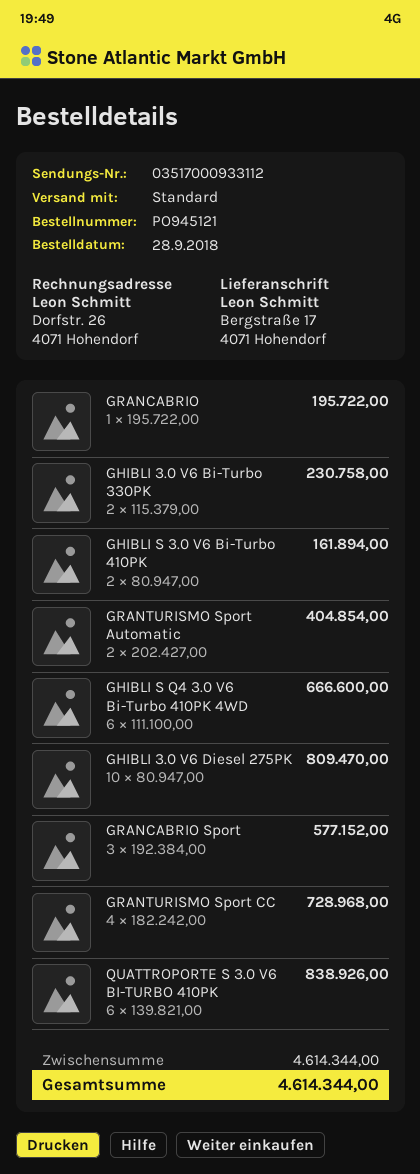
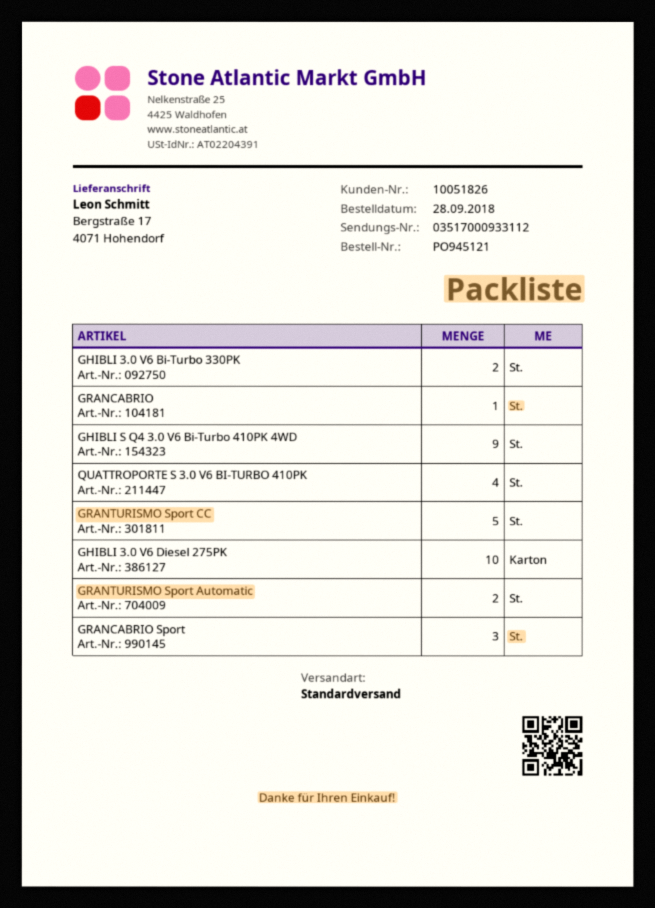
GHIBLI S 3.0 V6 Bi-Turbo 410PK: 2 -> none
GHIBLI S Q4 3.0 V6 Bi-Turbo 410PK 4WD: 6 -> 9
GRANTURISMO Sport CC: 4 -> 5
QUATTROPORTE S 3.0 V6 BI-TURBO 410PK: 6 -> 4

